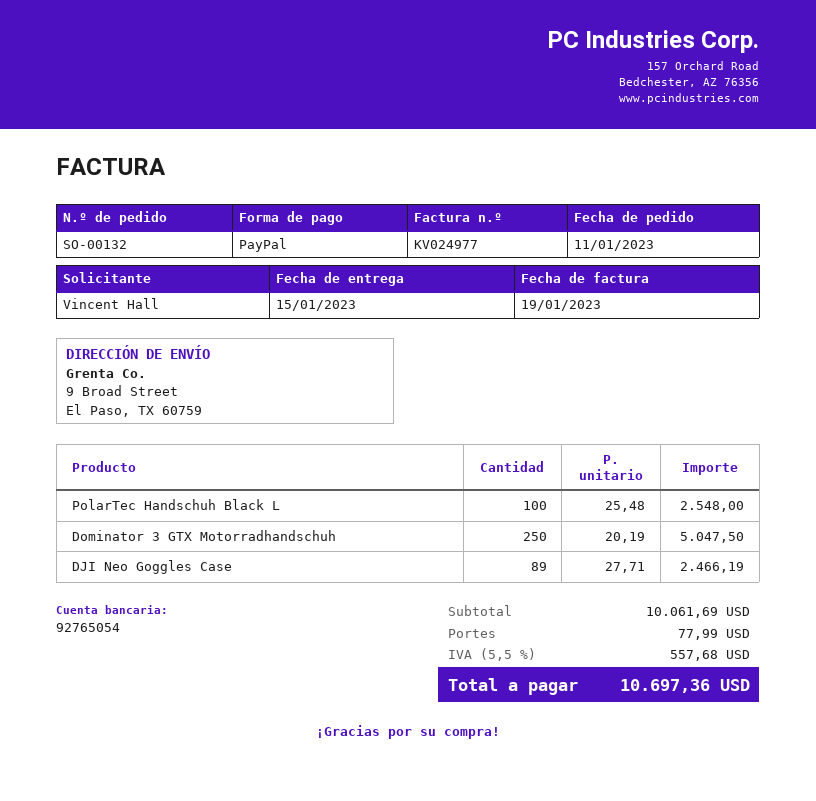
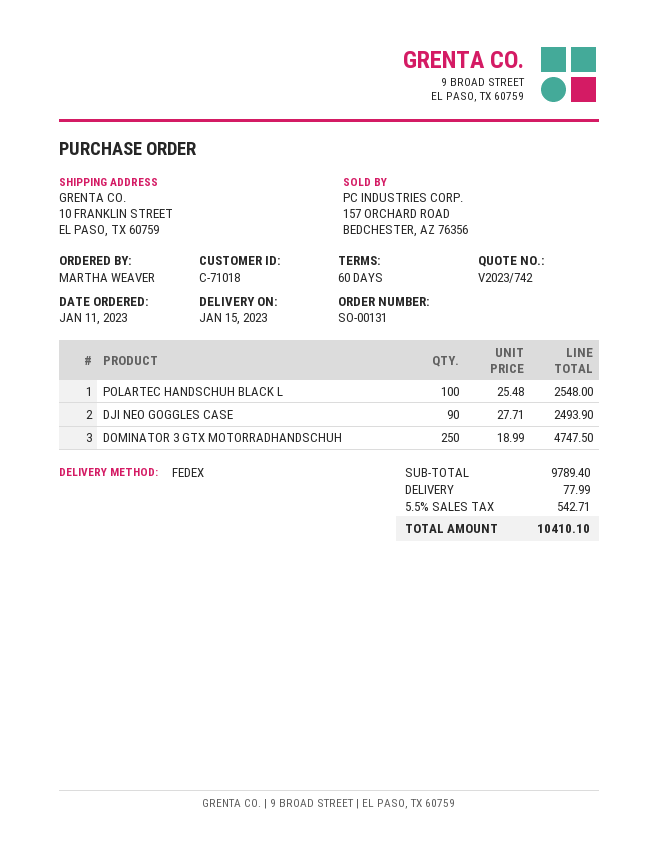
order number: SO-00132 -> SO-00131
ordered by: Vincent Hall -> MARTHA WEAVER
ship to: 9 Broad Street, El Paso, TX 60759 -> 10 FRANKLIN STREET, EL PASO, TX 60759
Dominator 3 GTX Motorradhandschuh: 250 x 20.19 = 5047.50 -> 250 x 18.99 = 4747.50
DJI Neo Goggles Case: 89 x 27.71 = 2466.19 -> 90 x 27.71 = 2493.90
subtotal: 10061.69 -> 9789.40
tax: 5.5% = 557.68 -> 5.5% = 542.71
total: 10697.36 -> 10410.10

